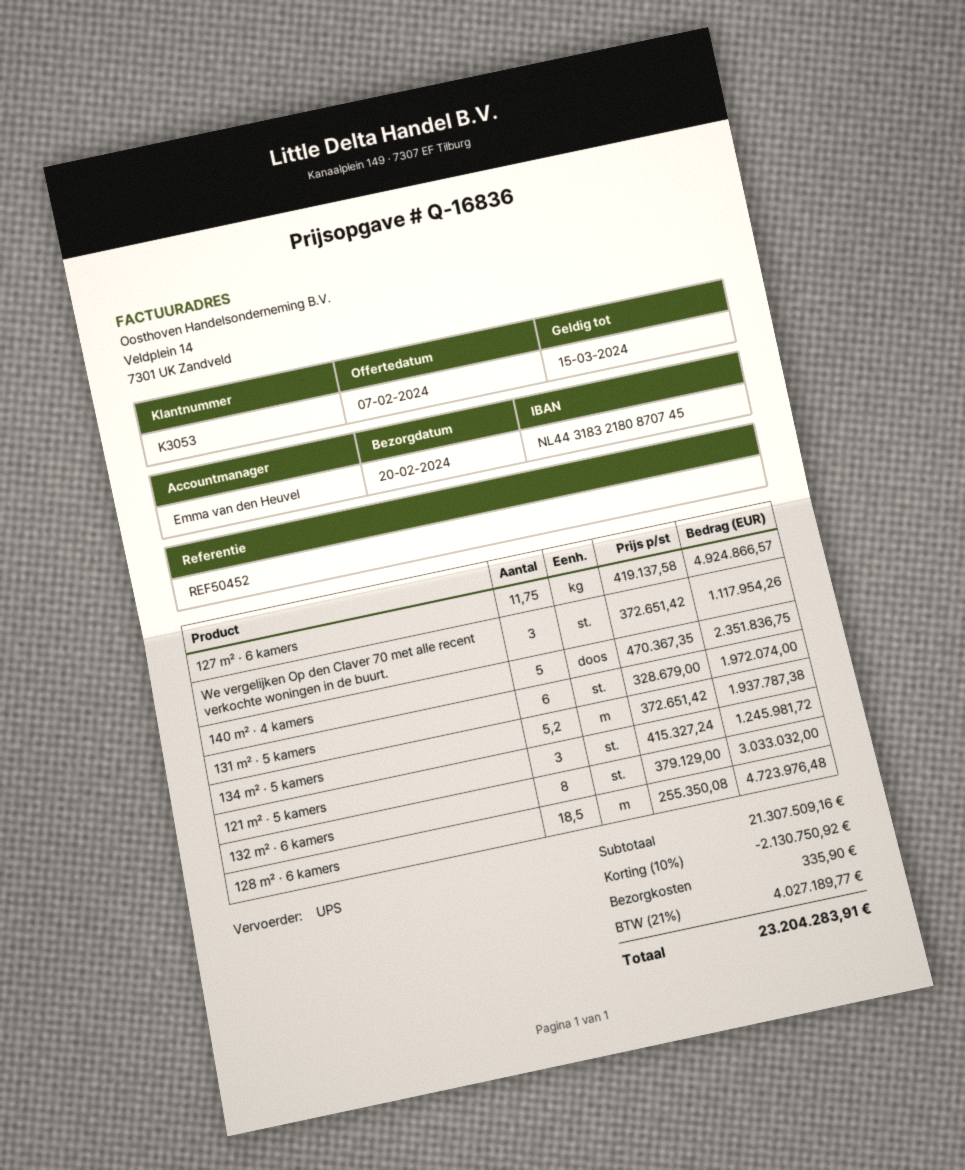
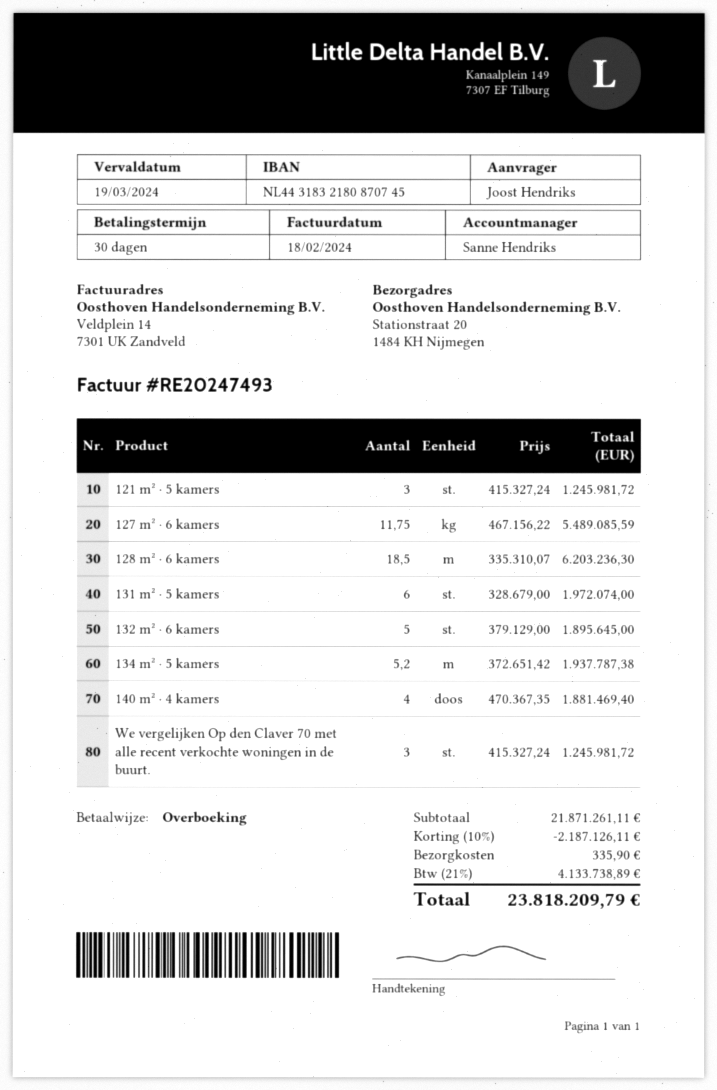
sales rep: Emma van den Heuvel -> Sanne Hendriks
127 m² · 6 kamers: 11.75 x 419137.58 = 4924866.57 -> 11.75 x 467156.22 = 5489085.59
We vergelijken Op den Claver 70 met alle recent verkochte woningen in de buurt.: 3 x 372651.42 = 1117954.26 -> 3 x 415327.24 = 1245981.72
140 m² · 4 kamers: 5 x 470367.35 = 2351836.75 -> 4 x 470367.35 = 1881469.40
132 m² · 6 kamers: 8 x 379129.00 = 3033032.00 -> 5 x 379129.00 = 1895645.00
128 m² · 6 kamers: 18.5 x 255350.08 = 4723976.48 -> 18.5 x 335310.07 = 6203236.30
subtotal: 21307509.16 -> 21871261.11
discount: 10% = 2130750.92 -> 10% = 2187126.11
tax: 21% = 4027189.77 -> 21% = 4133738.89
total: 23204283.91 -> 23818209.79

